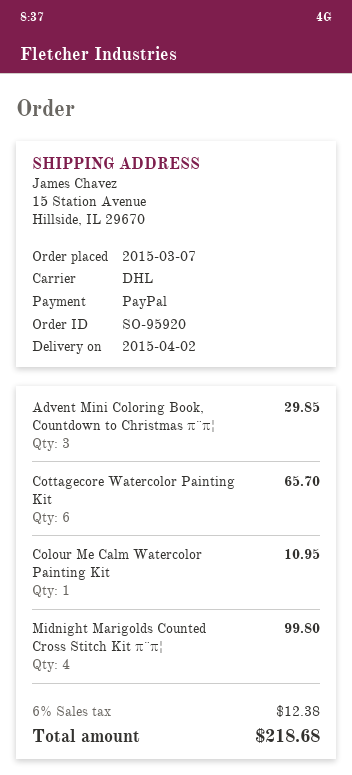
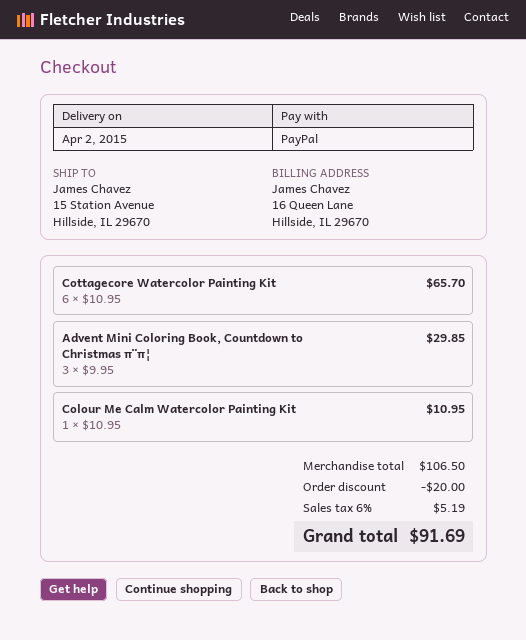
Midnight Marigolds Counted Cross Stitch Kit π¨π¦: 4 for 99.80 -> none
discount: none -> 20.00
tax: 6% = 12.38 -> 6% = 5.19
total: 218.68 -> 91.69

